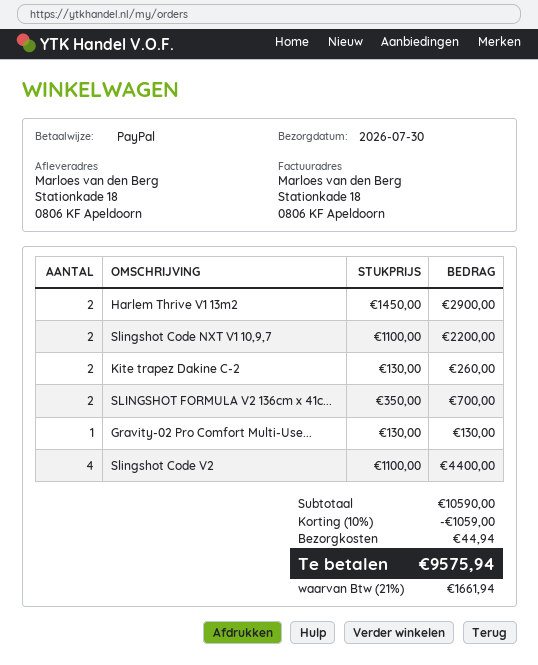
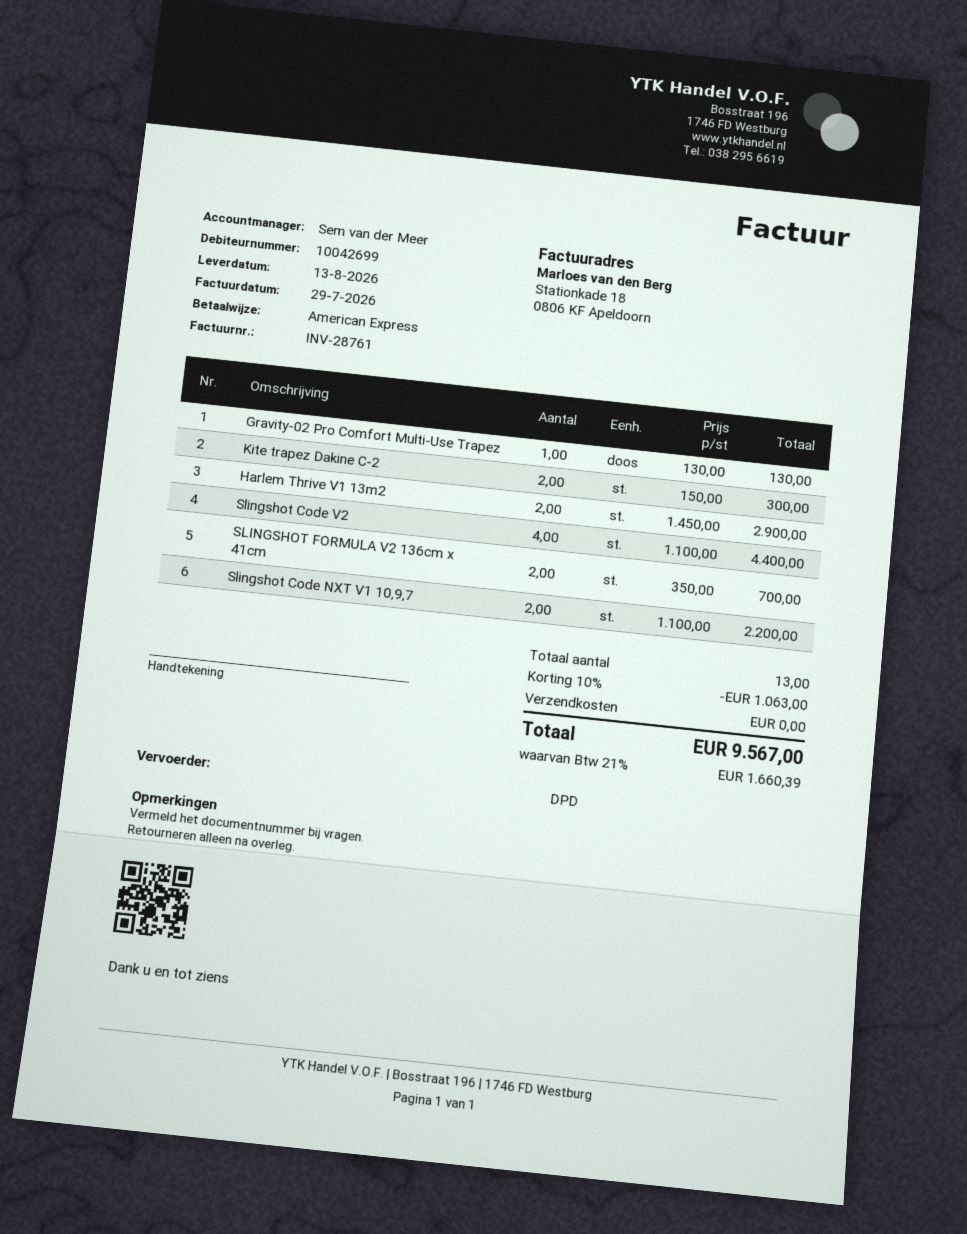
delivery date: 2026-07-30 -> 2026-08-13
payment method: PayPal -> American Express
Kite trapez Dakine C-2: 2 x 130.00 = 260.00 -> 2 x 150.00 = 300.00
discount: 10% = 1059.00 -> 10% = 1063.00
shipping: 44.94 -> 0.00
tax: 21% = 1661.94 -> 21% = 1660.39
total: 9575.94 -> 9567.00

